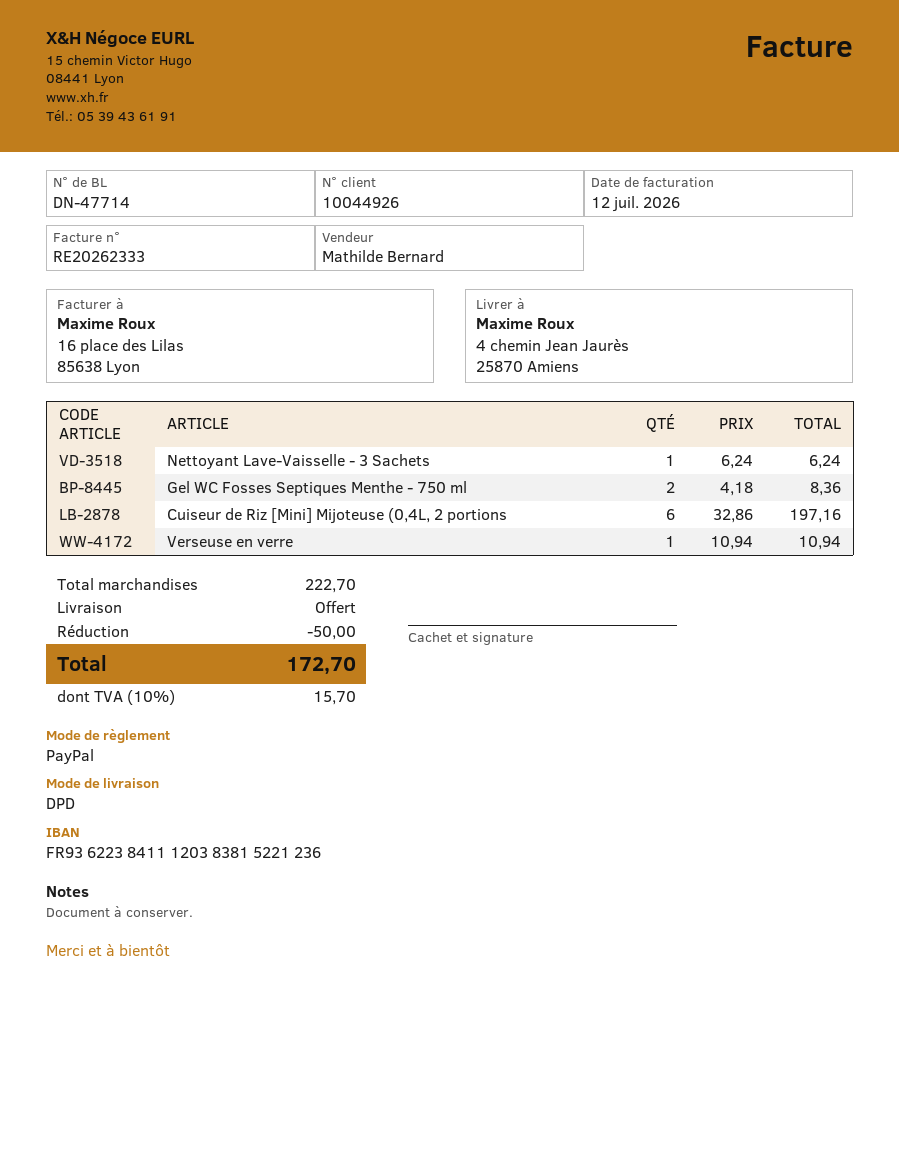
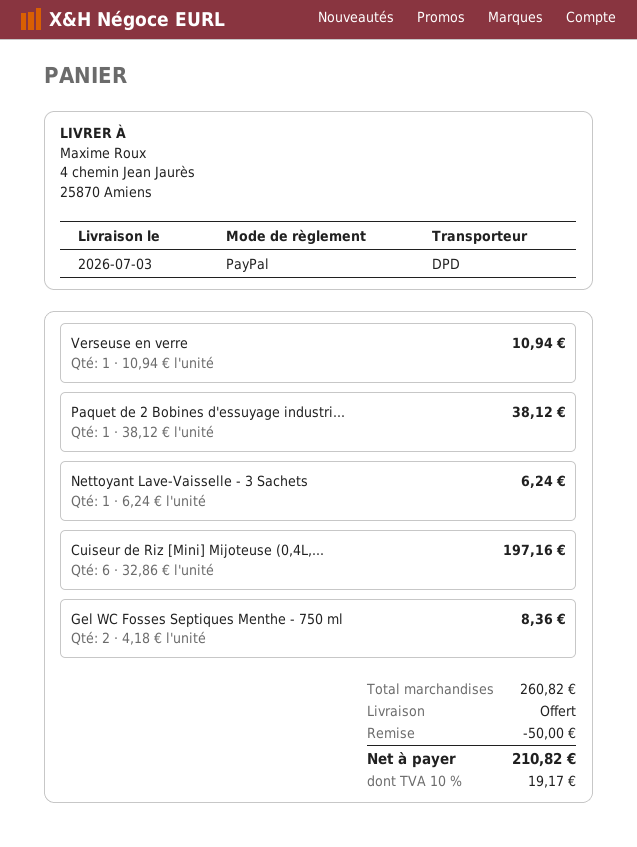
Paquet de 2 Bobines d'essuyage industri...: none -> 1 x 38.12 = 38.12
subtotal: 222.70 -> 260.82
tax: 10% = 15.70 -> 10% = 19.17
total: 172.70 -> 210.82

